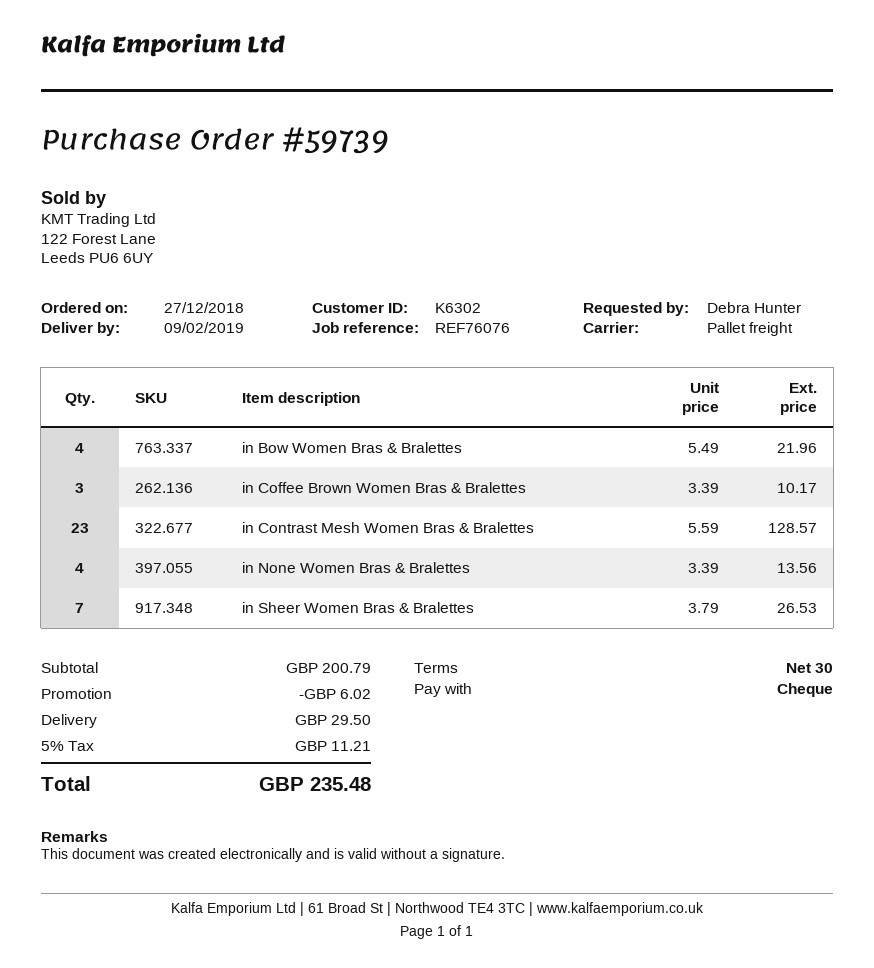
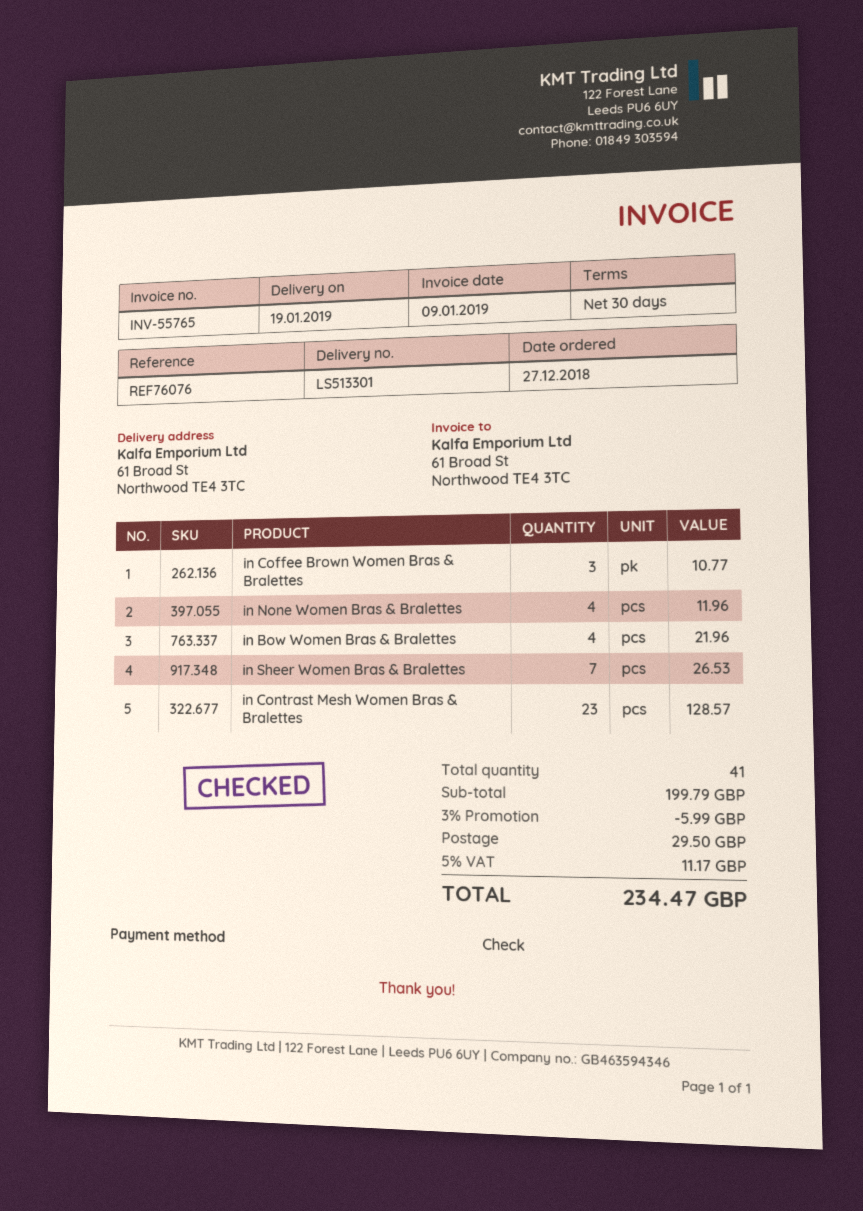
delivery date: 2019-02-09 -> 2019-01-19
in Coffee Brown Women Bras & Bralettes: 3 for 10.17 -> 3 for 10.77
in None Women Bras & Bralettes: 4 for 13.56 -> 4 for 11.96
subtotal: 200.79 -> 199.79
discount: 6.02 -> 5.99
tax: 5% = 11.21 -> 5% = 11.17
total: 235.48 -> 234.47

